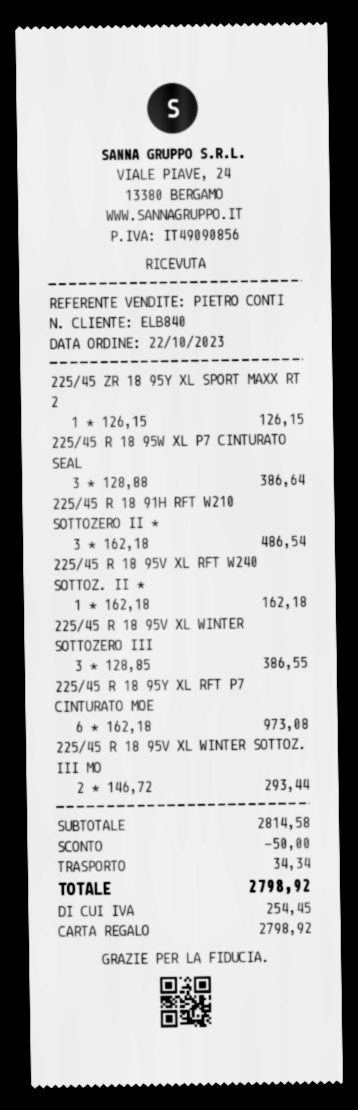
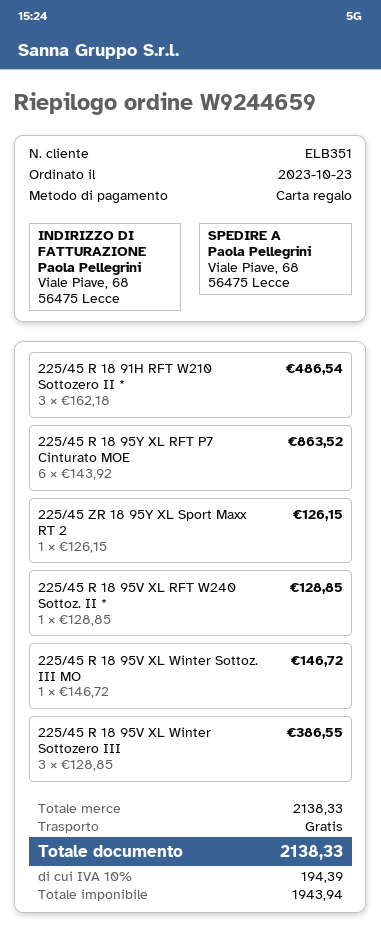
order date: 2023-10-22 -> 2023-10-23
customer number: ELB840 -> ELB351
225/45 R 18 95W XL P7 CINTURATO SEAL: 3 x 128.88 = 386.64 -> none
225/45 R 18 95V XL RFT W240 SOTTOZ. II *: 1 x 162.18 = 162.18 -> 1 x 128.85 = 128.85
225/45 R 18 95Y XL RFT P7 CINTURATO MOE: 6 x 162.18 = 973.08 -> 6 x 143.92 = 863.52
225/45 R 18 95V XL WINTER SOTTOZ. III MO: 2 x 146.72 = 293.44 -> 1 x 146.72 = 146.72
subtotal: 2814.58 -> 2138.33
discount: 50.00 -> none
shipping: 34.34 -> 0.00
tax: 254.45 -> 194.39
total: 2798.92 -> 2138.33

